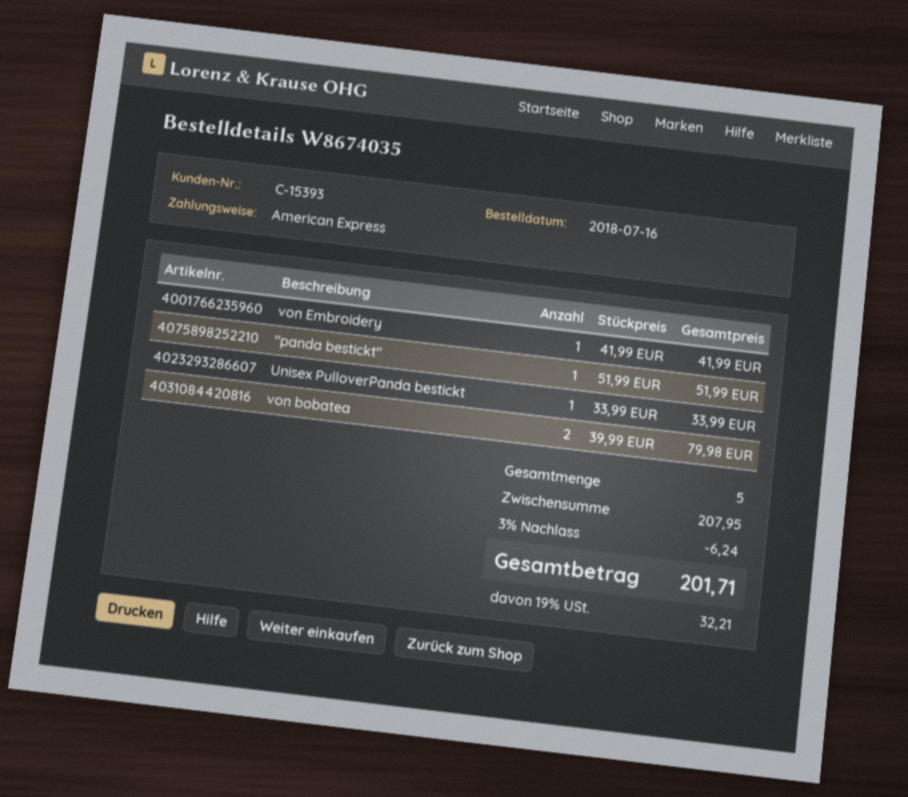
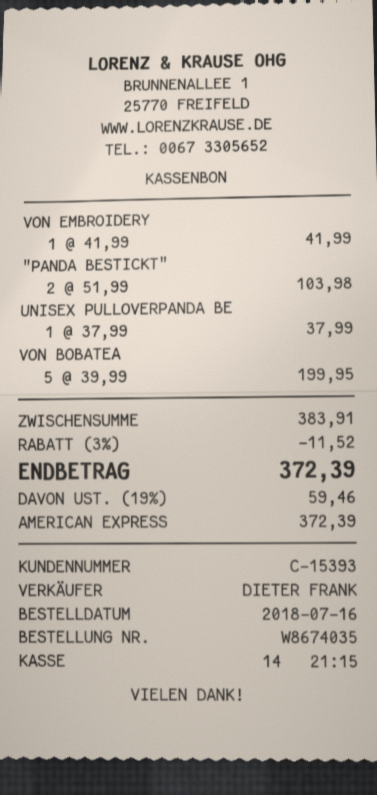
"panda bestickt": 1 x 51.99 = 51.99 -> 2 x 51.99 = 103.98
Unisex PulloverPanda bestickt: 1 x 33.99 = 33.99 -> 1 x 37.99 = 37.99
von bobatea: 2 x 39.99 = 79.98 -> 5 x 39.99 = 199.95
subtotal: 207.95 -> 383.91
discount: 3% = 6.24 -> 3% = 11.52
tax: 19% = 32.21 -> 19% = 59.46
total: 201.71 -> 372.39

